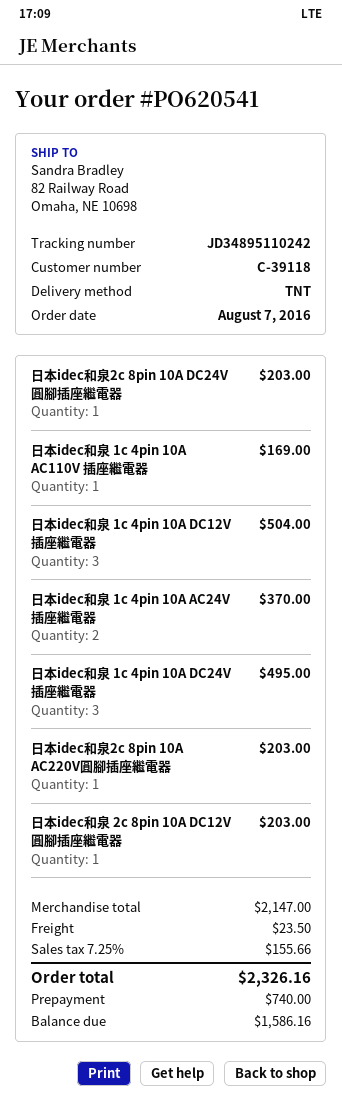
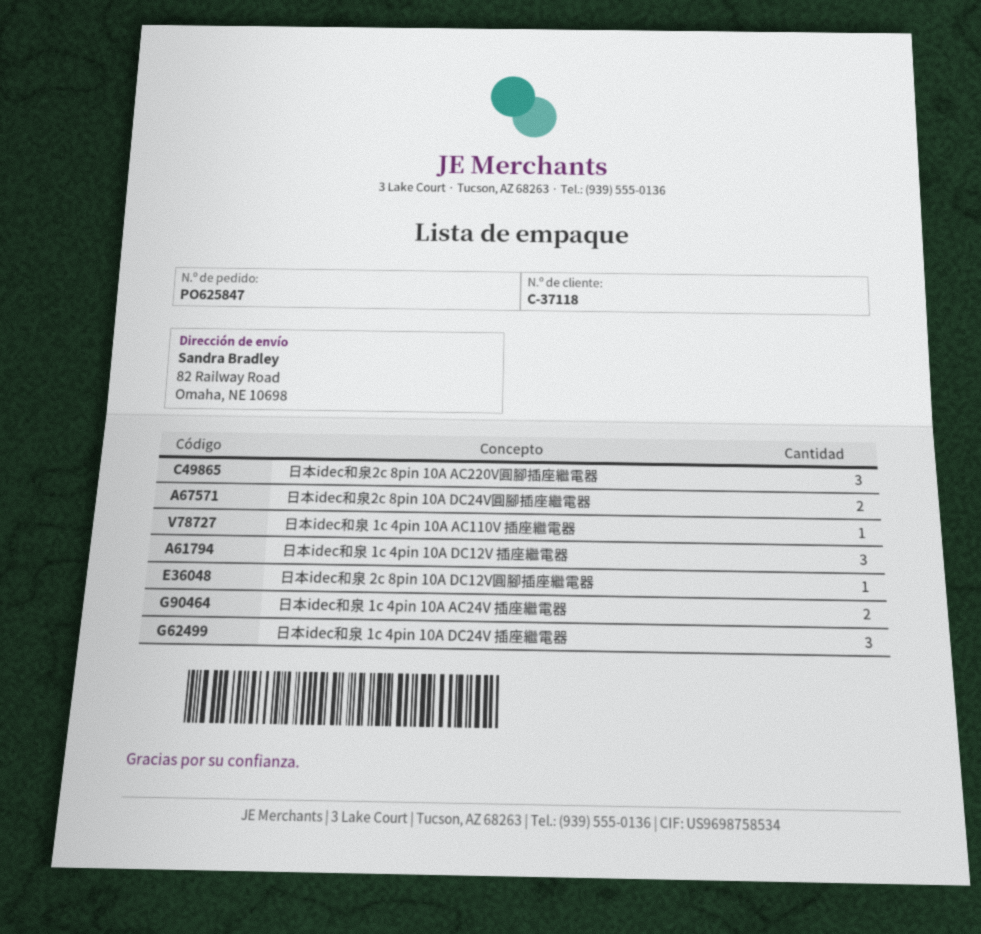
order number: PO620541 -> PO625847
customer number: C-39118 -> C-37118
日本idec和泉2c 8pin 10A DC24V圓腳插座繼電器: 1 -> 2
日本idec和泉2c 8pin 10A AC220V圓腳插座繼電器: 1 -> 3

